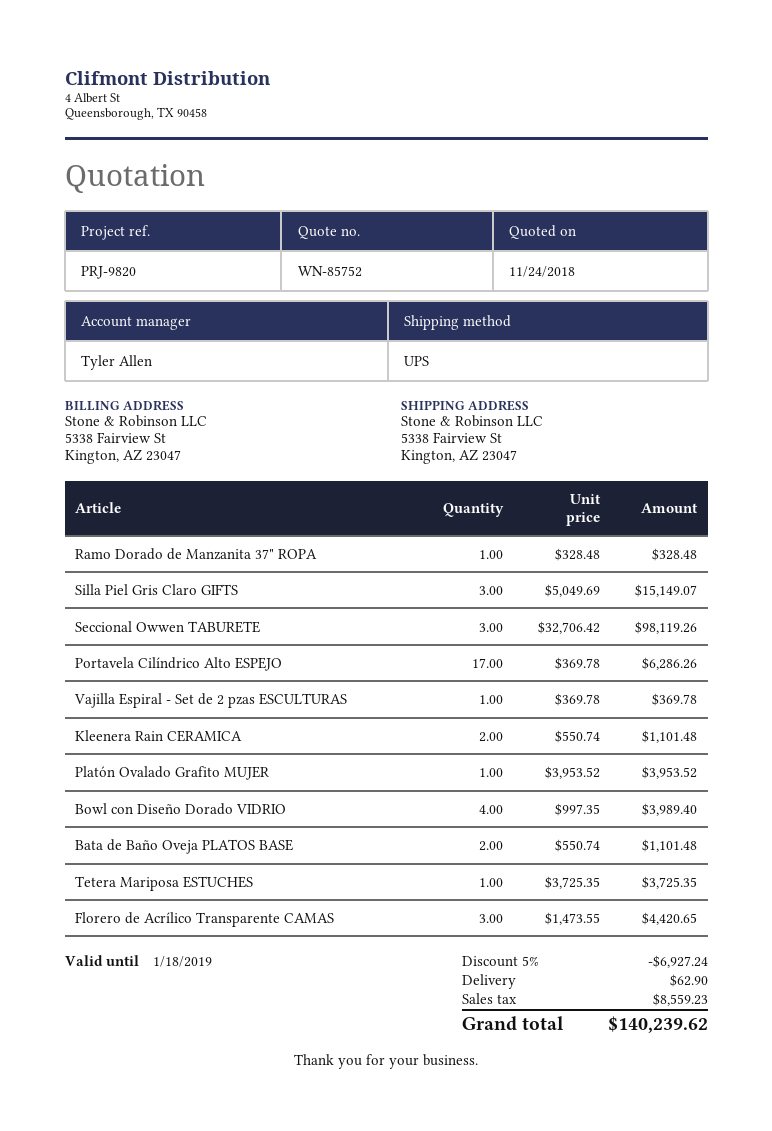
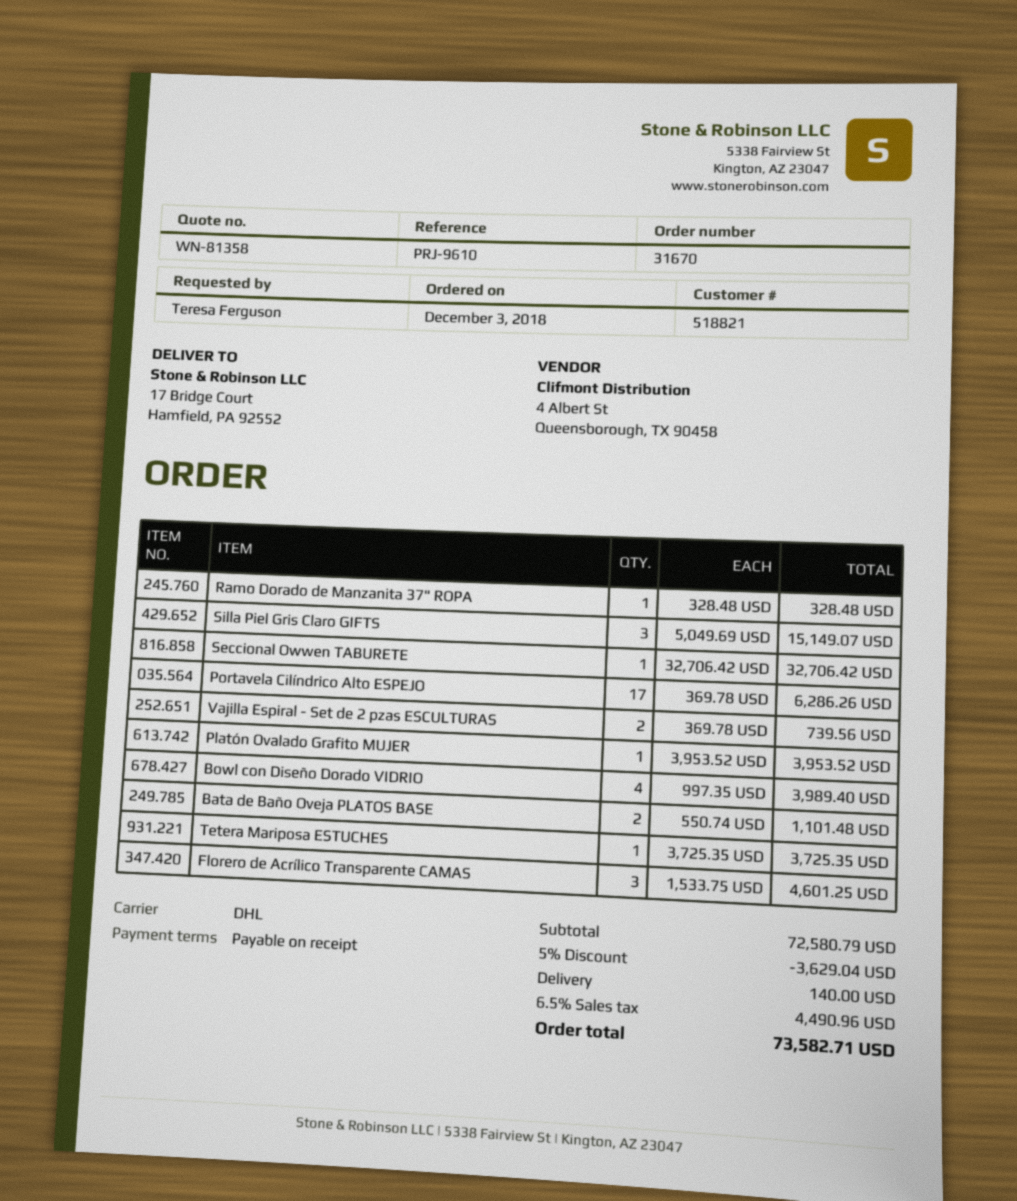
quote number: WN-85752 -> WN-81358
reference: PRJ-9820 -> PRJ-9610
shipping method: UPS -> DHL
ship to: 5338 Fairview St, Kington, AZ 23047 -> 17 Bridge Court, Hamfield, PA 92552
Seccional Owwen TABURETE: 3 x 32706.42 = 98119.26 -> 1 x 32706.42 = 32706.42
Vajilla Espiral - Set de 2 pzas ESCULTURAS: 1 x 369.78 = 369.78 -> 2 x 369.78 = 739.56
Kleenera Rain CERAMICA: 2 x 550.74 = 1101.48 -> none
Florero de Acrílico Transparente CAMAS: 3 x 1473.55 = 4420.65 -> 3 x 1533.75 = 4601.25
discount: 5% = 6927.24 -> 5% = 3629.04
shipping: 62.90 -> 140.00
tax: 8559.23 -> 4490.96
total: 140239.62 -> 73582.71

